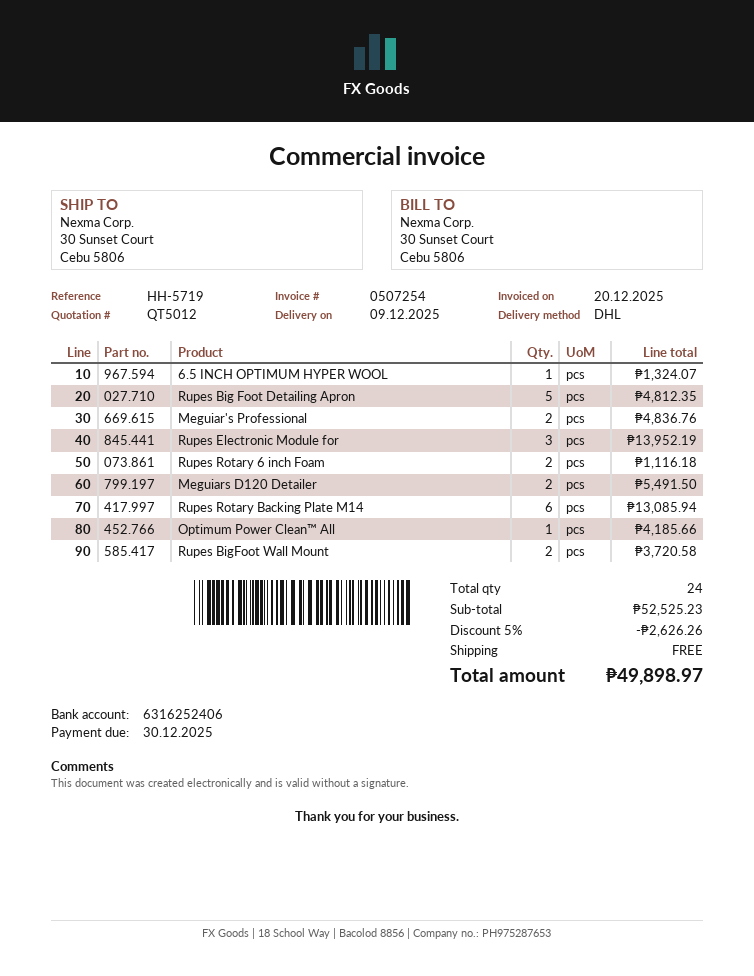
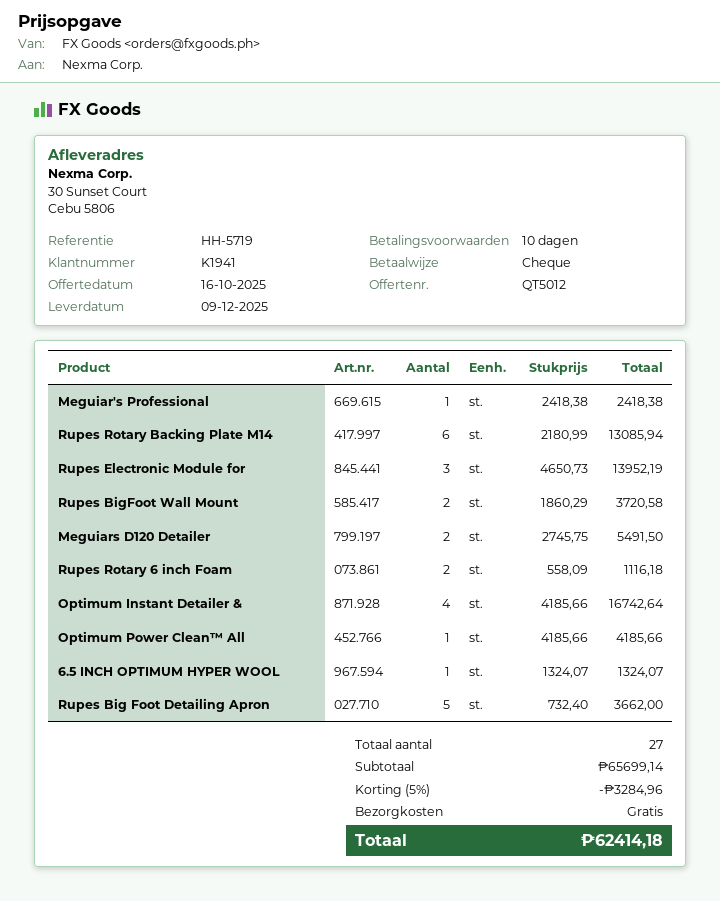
Rupes Big Foot Detailing Apron: 5 for 4812.35 -> 5 for 3662.00
Meguiar's Professional: 2 for 4836.76 -> 1 for 2418.38
Optimum Instant Detailer &: none -> 4 for 16742.64
total quantity: 24 -> 27
subtotal: 52525.23 -> 65699.14
discount: 5% = 2626.26 -> 5% = 3284.96
total: 49898.97 -> 62414.18

